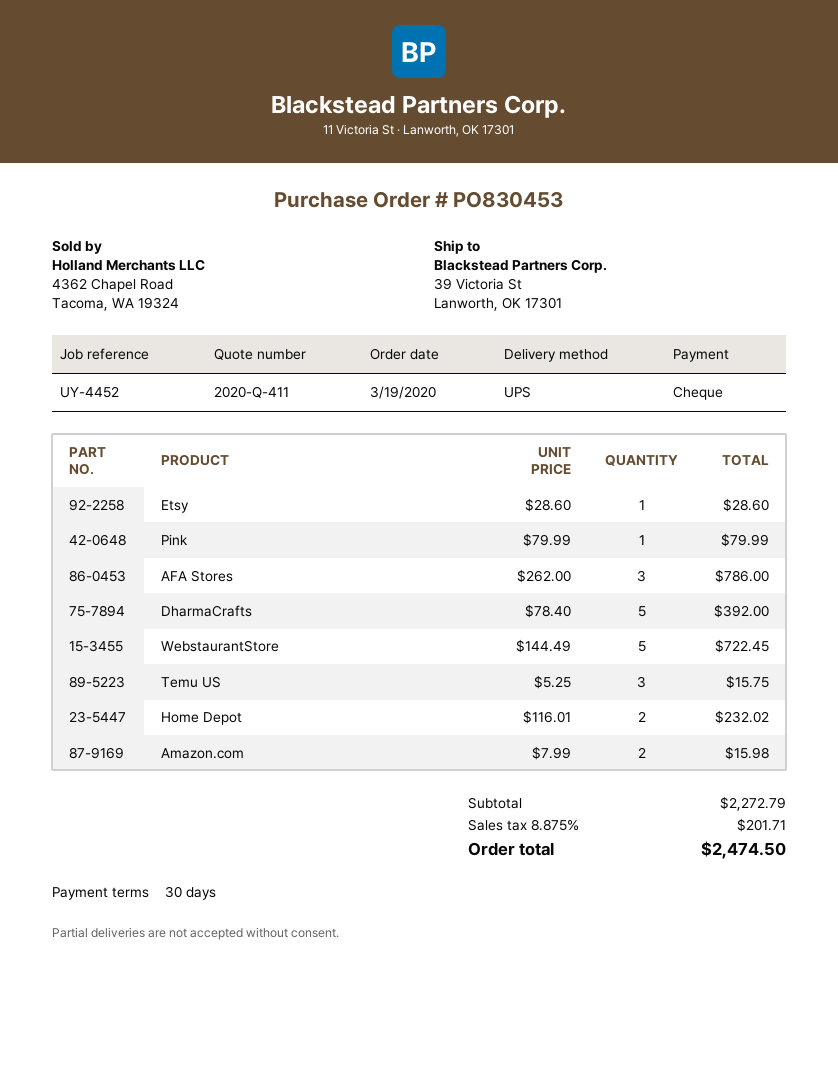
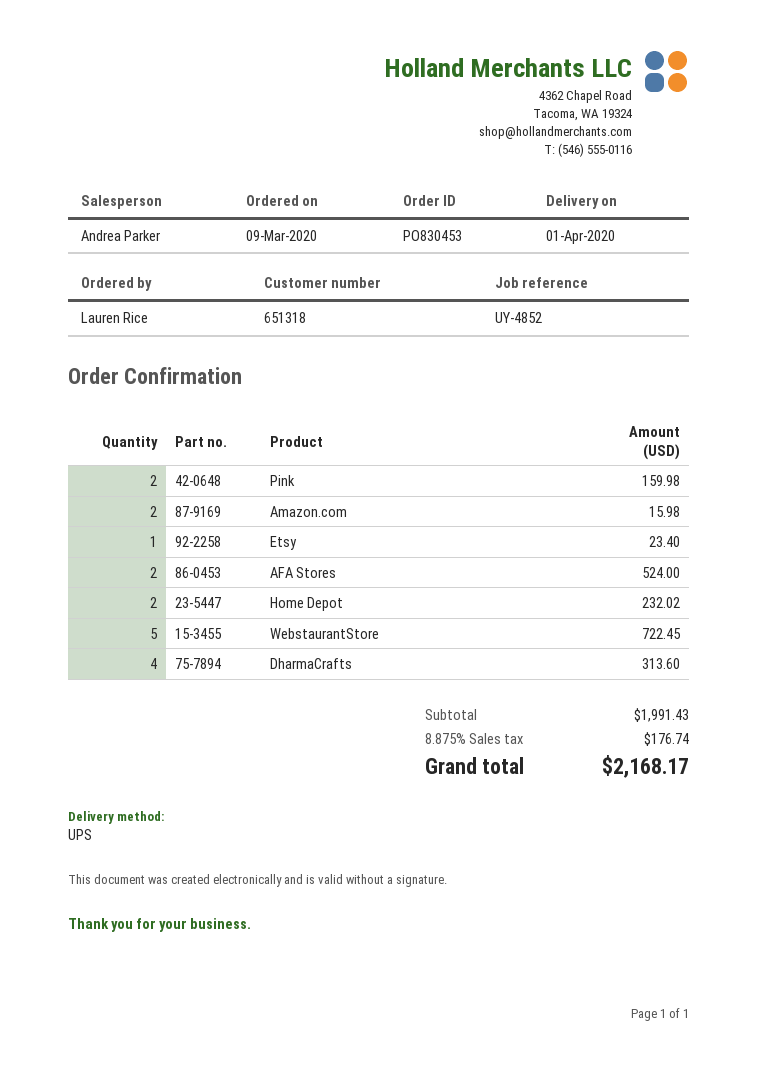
order date: 2020-03-19 -> 2020-03-09
reference: UY-4452 -> UY-4852
Etsy: 1 for 28.60 -> 1 for 23.40
Pink: 1 for 79.99 -> 2 for 159.98
AFA Stores: 3 for 786.00 -> 2 for 524.00
DharmaCrafts: 5 for 392.00 -> 4 for 313.60
Temu US: 3 for 15.75 -> none
subtotal: 2272.79 -> 1991.43
tax: 8.875% = 201.71 -> 8.875% = 176.74
total: 2474.50 -> 2168.17

